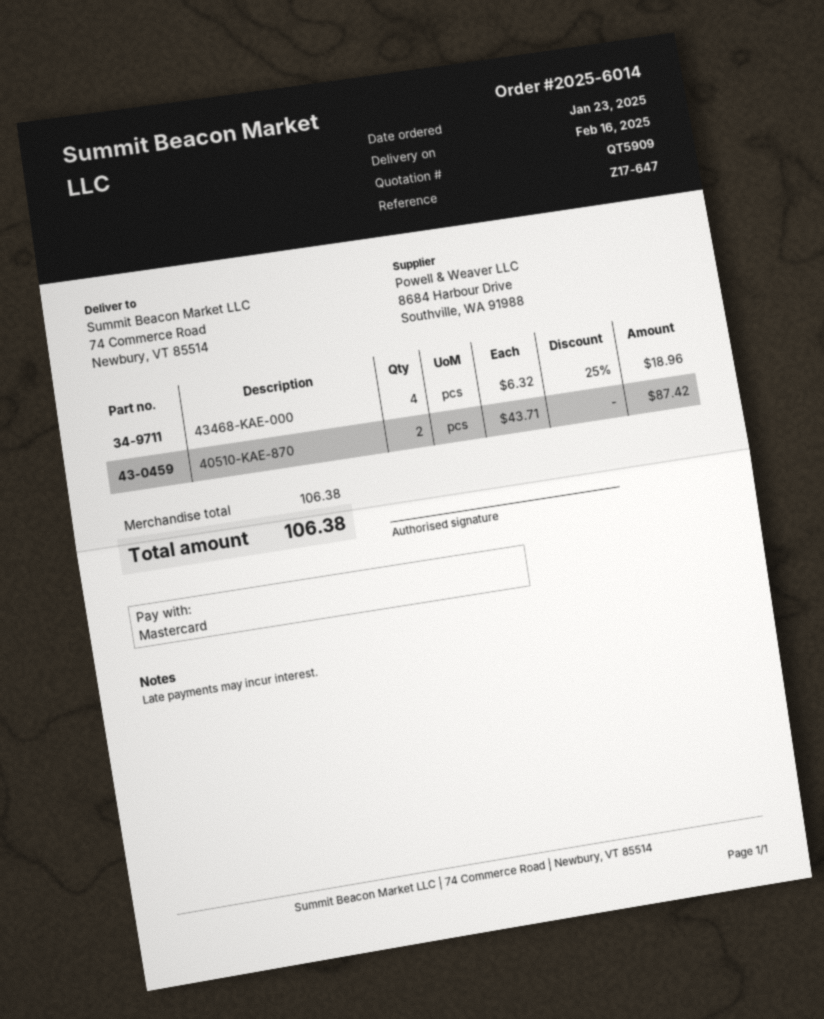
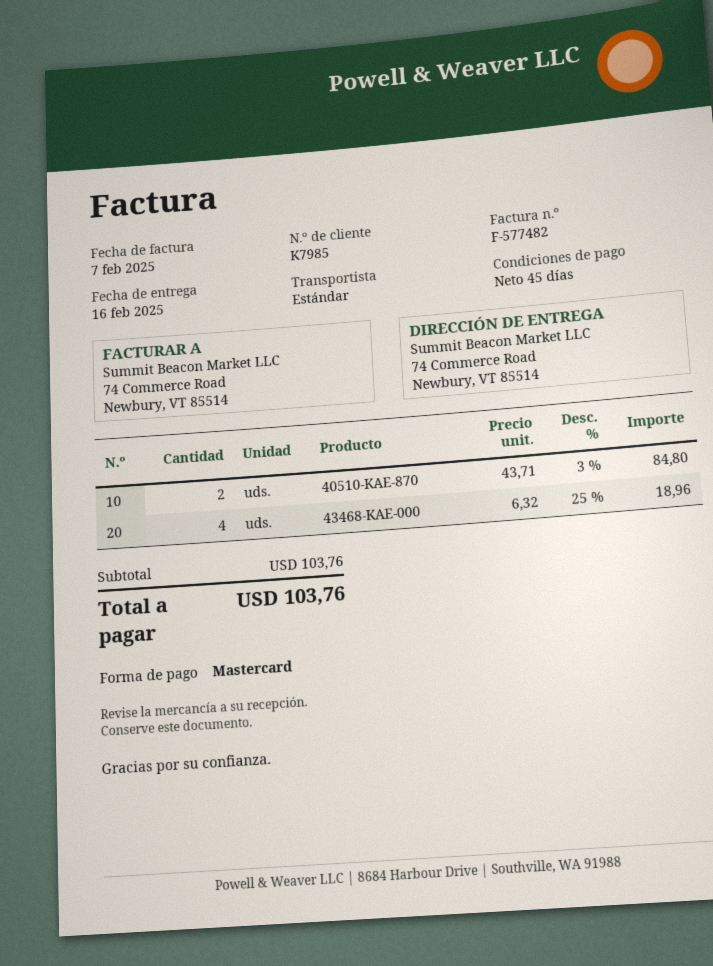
40510-KAE-870: 2 x 43.71 = 87.42 -> 2 x 43.71 - 3% = 84.80
subtotal: 106.38 -> 103.76
total: 106.38 -> 103.76

